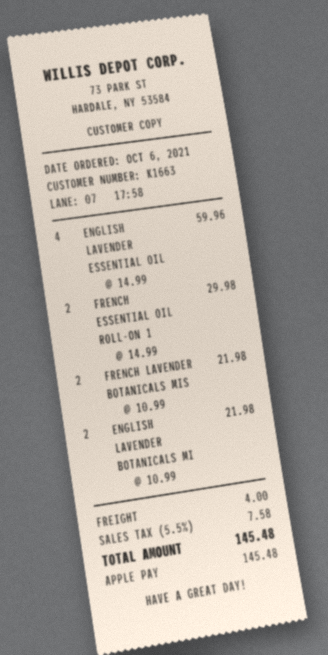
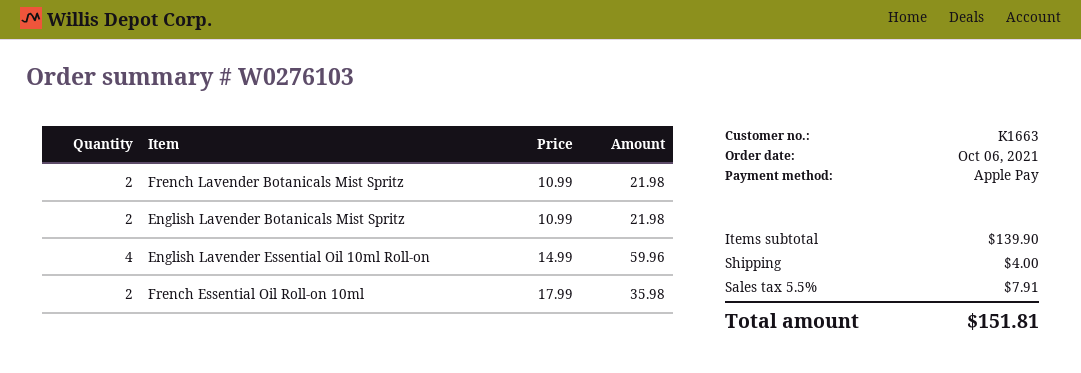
FRENCH ESSENTIAL OIL ROLL-ON 1: 2 x 14.99 = 29.98 -> 2 x 17.99 = 35.98
tax: 5.5% = 7.58 -> 5.5% = 7.91
total: 145.48 -> 151.81

